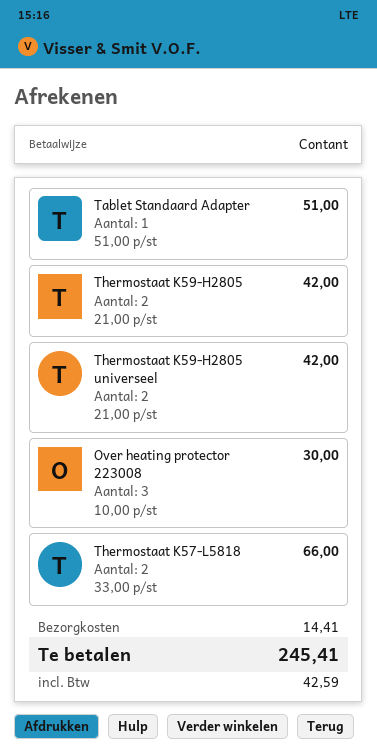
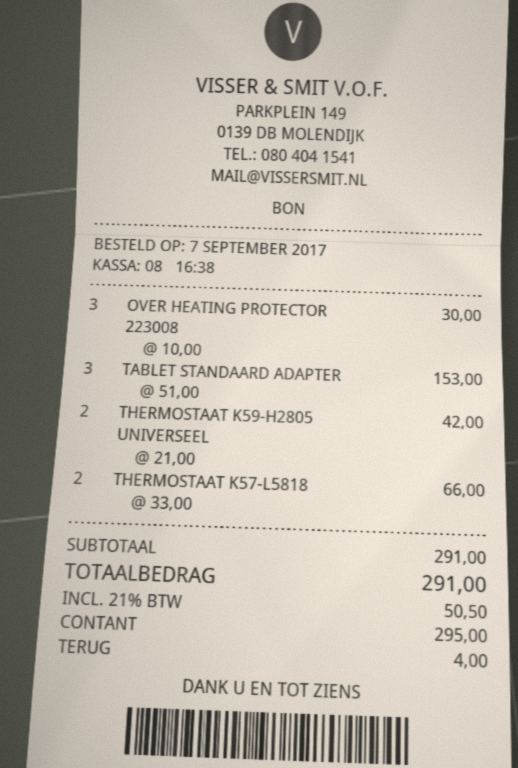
Tablet Standaard Adapter: 1 x 51.00 = 51.00 -> 3 x 51.00 = 153.00
Thermostaat K59-H2805: 2 x 21.00 = 42.00 -> none
shipping: 14.41 -> none
tax: 42.59 -> 50.50
total: 245.41 -> 291.00

